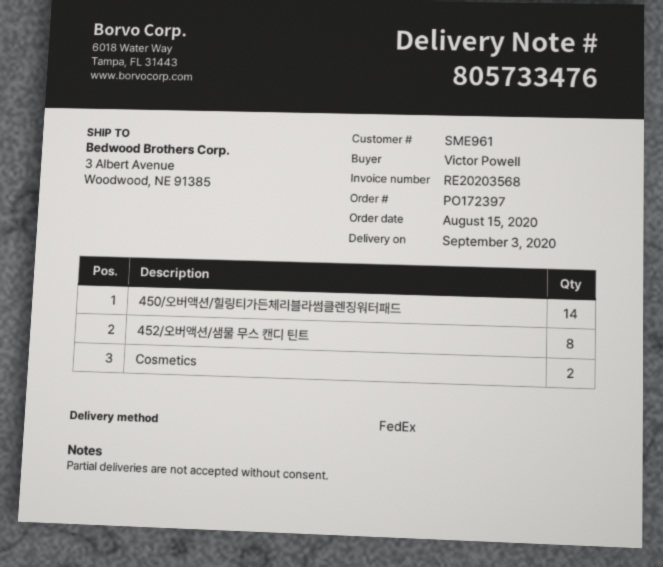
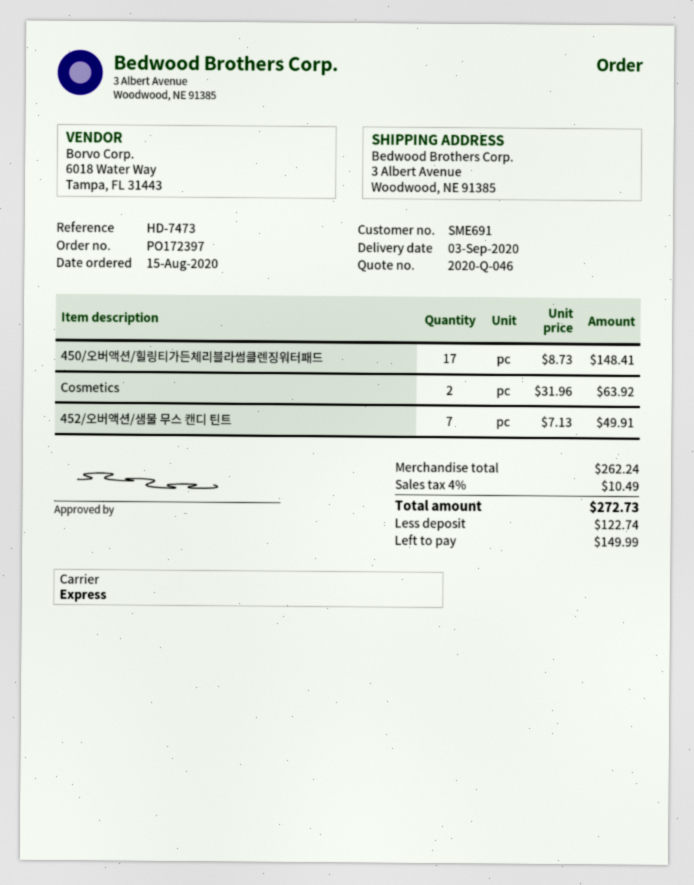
customer number: SME961 -> SME691
shipping method: FedEx -> express
450/오버액션/힐링티가든체리블라썸클렌징워터패드: 14 -> 17
452/오버액션/샘물 무스 캔디 틴트: 8 -> 7

